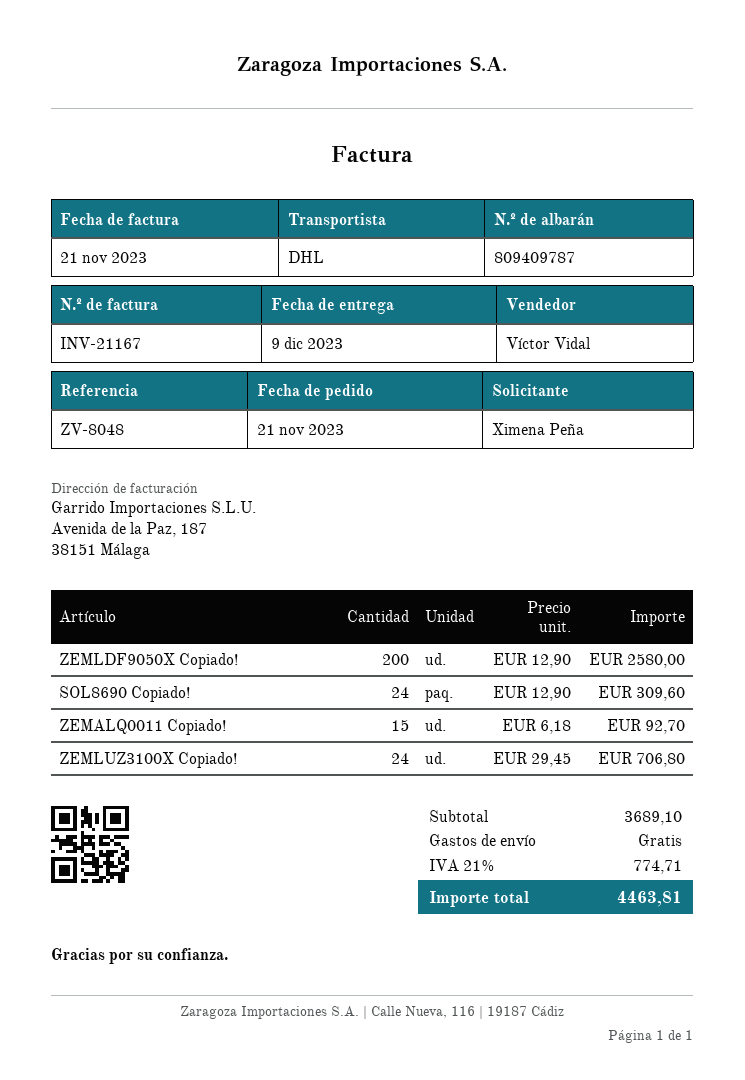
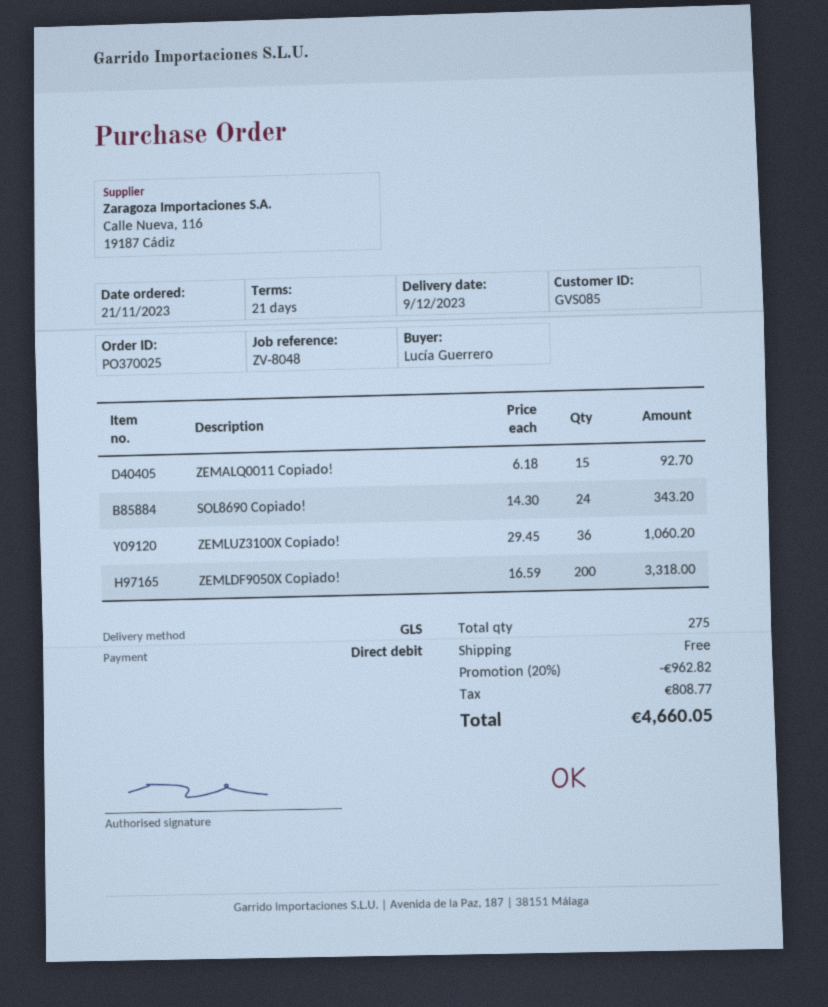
ordered by: Ximena Peña -> Lucía Guerrero
shipping method: DHL -> GLS
ZEMLDF9050X Copiado!: 200 x 12.90 = 2580.00 -> 200 x 16.59 = 3318.00
SOL8690 Copiado!: 24 x 12.90 = 309.60 -> 24 x 14.30 = 343.20
ZEMLUZ3100X Copiado!: 24 x 29.45 = 706.80 -> 36 x 29.45 = 1060.20
discount: none -> 20% = 962.82
tax: 774.71 -> 808.77
total: 4463.81 -> 4660.05

